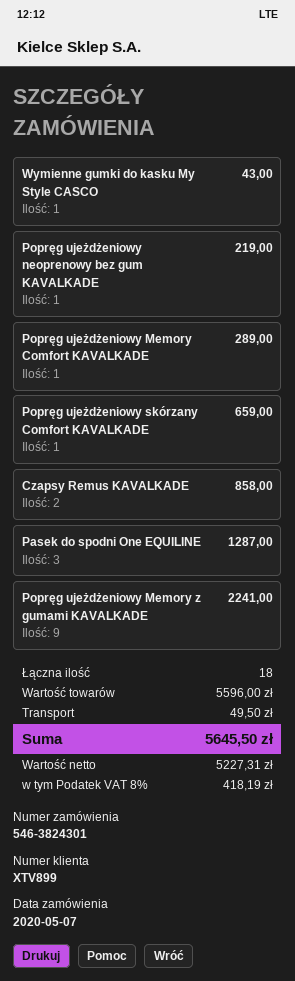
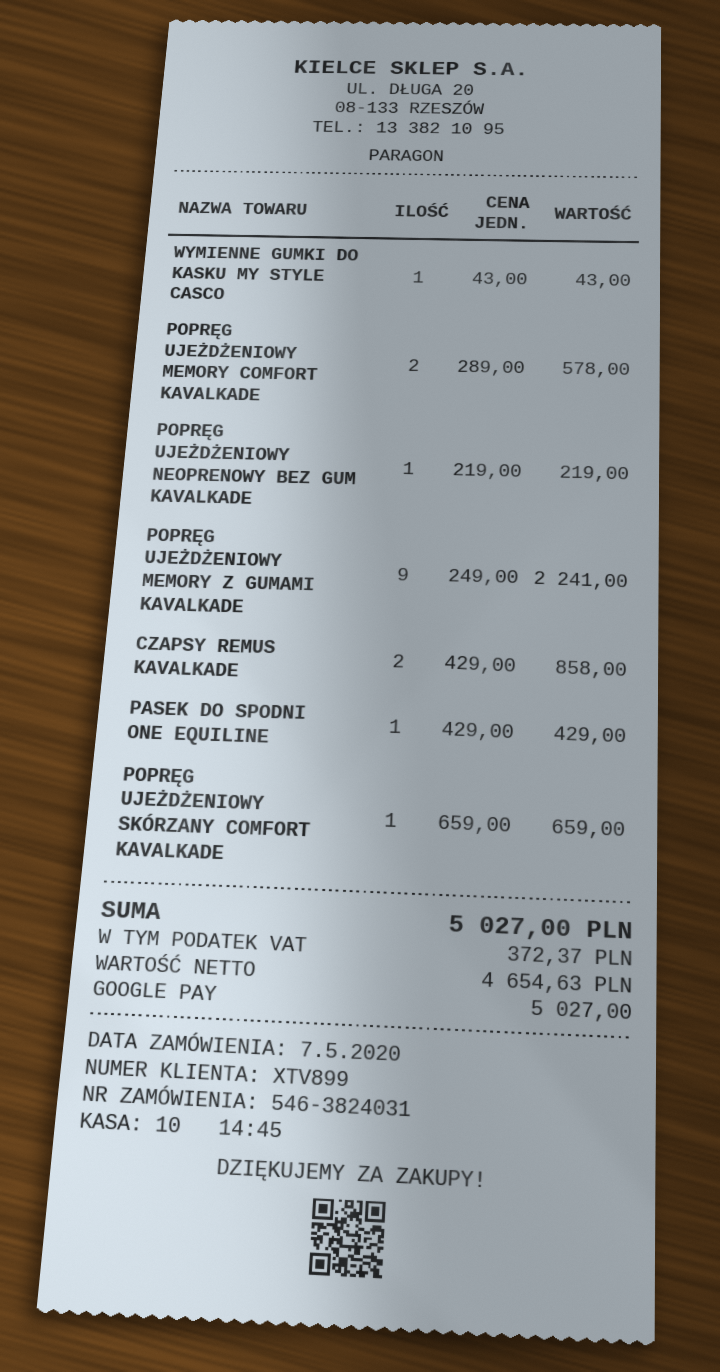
order number: 546-3824301 -> 546-3824031
Popręg ujeżdżeniowy Memory Comfort KAVALKADE: 1 for 289.00 -> 2 for 578.00
Pasek do spodni One EQUILINE: 3 for 1287.00 -> 1 for 429.00
shipping: 49.50 -> none
net: 5227.31 -> 4654.63
tax: 418.19 -> 372.37
total: 5645.50 -> 5027.00

